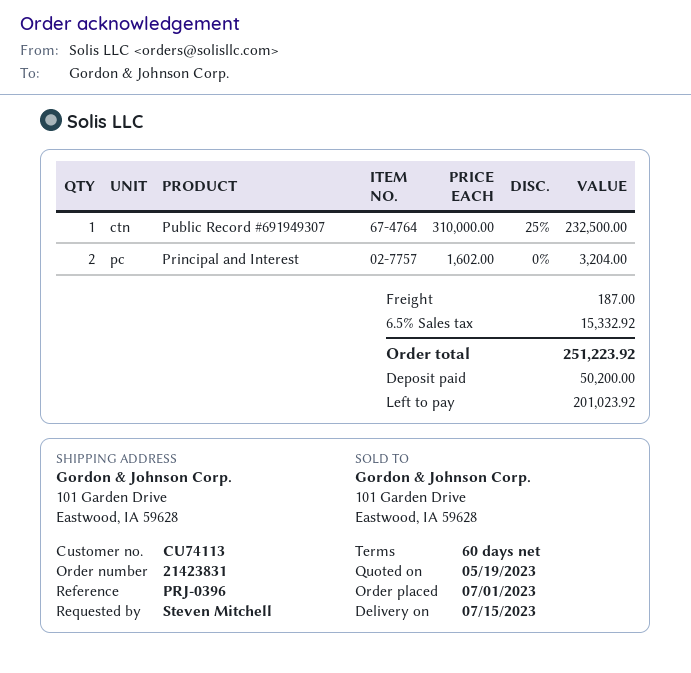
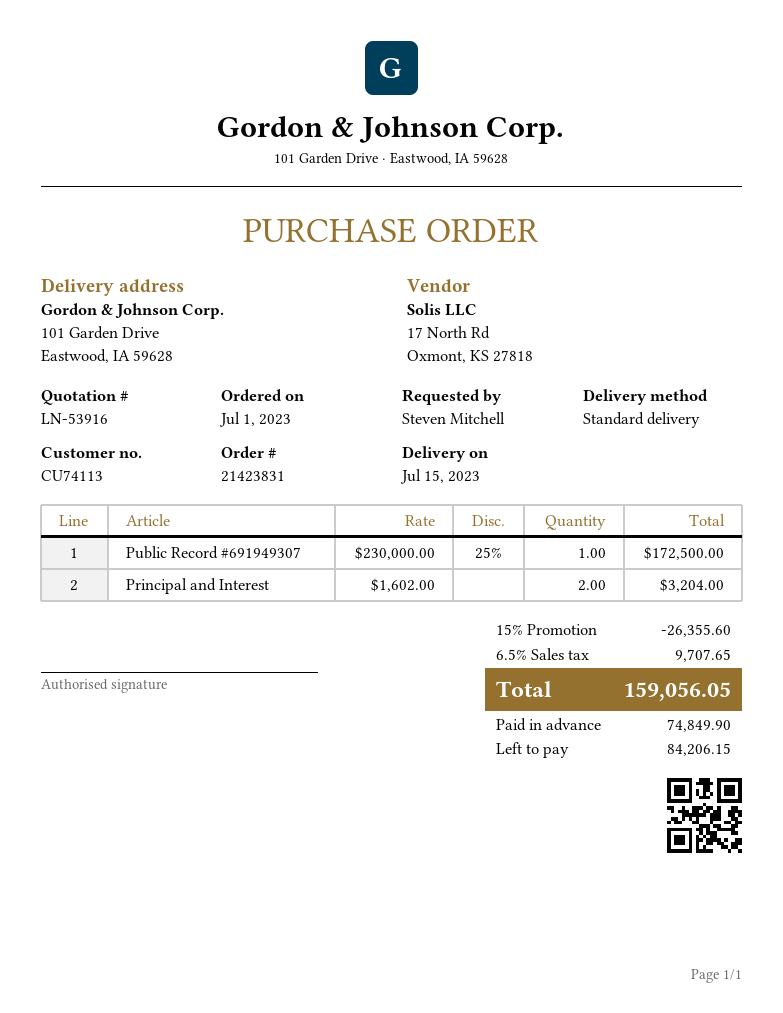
Public Record #691949307: 1 x 310000.00 - 25% = 232500.00 -> 1 x 230000.00 - 25% = 172500.00
discount: none -> 15% = 26355.60
shipping: 187.00 -> none
tax: 6.5% = 15332.92 -> 6.5% = 9707.65
total: 251223.92 -> 159056.05
deposit: 50200.00 -> 74849.90
balance: 201023.92 -> 84206.15

